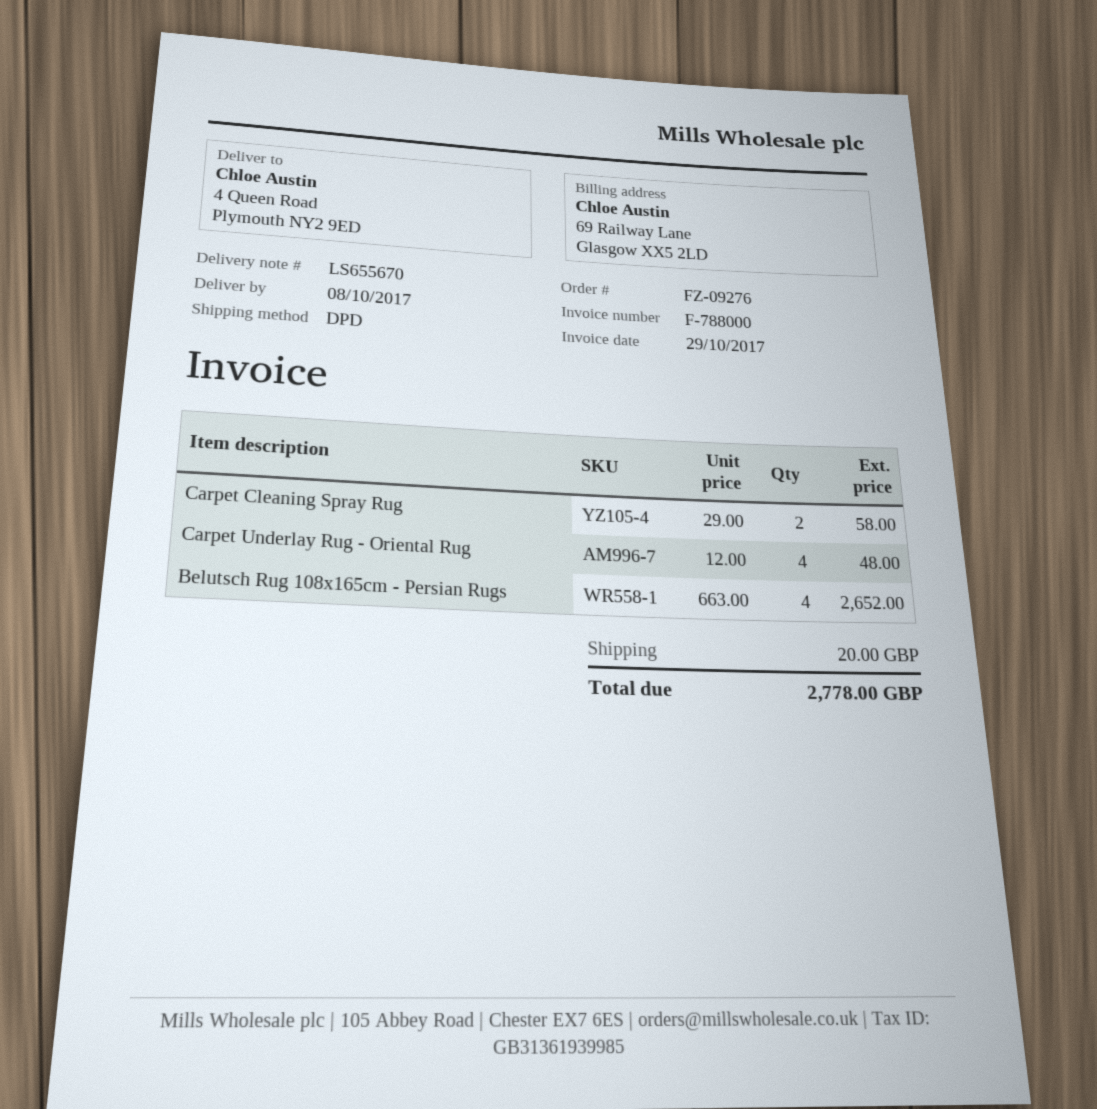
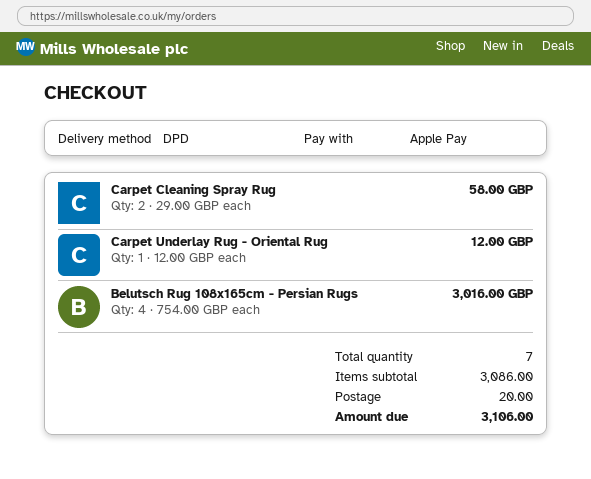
Carpet Underlay Rug - Oriental Rug: 4 x 12.00 = 48.00 -> 1 x 12.00 = 12.00
Belutsch Rug 108x165cm - Persian Rugs: 4 x 663.00 = 2652.00 -> 4 x 754.00 = 3016.00
total: 2778.00 -> 3106.00

